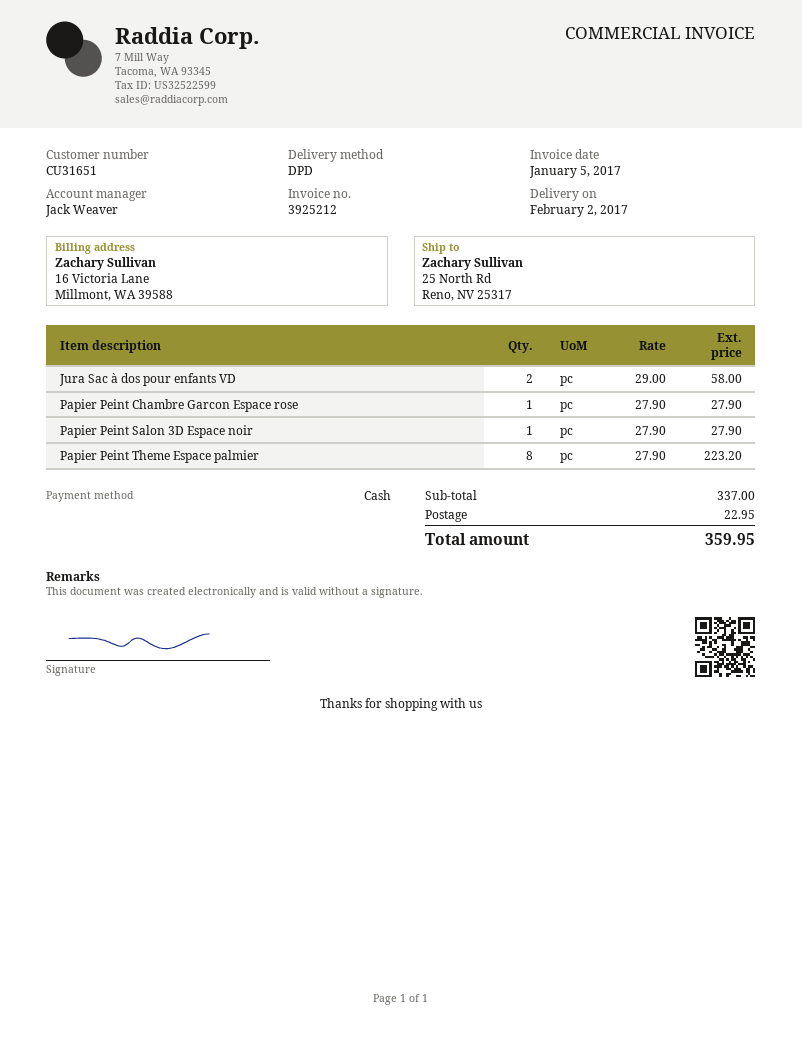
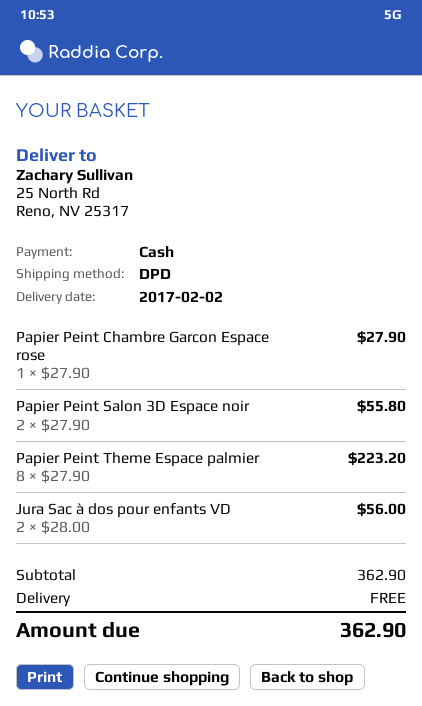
Jura Sac à dos pour enfants VD: 2 x 29.00 = 58.00 -> 2 x 28.00 = 56.00
Papier Peint Salon 3D Espace noir: 1 x 27.90 = 27.90 -> 2 x 27.90 = 55.80
subtotal: 337.00 -> 362.90
shipping: 22.95 -> 0.00
total: 359.95 -> 362.90

